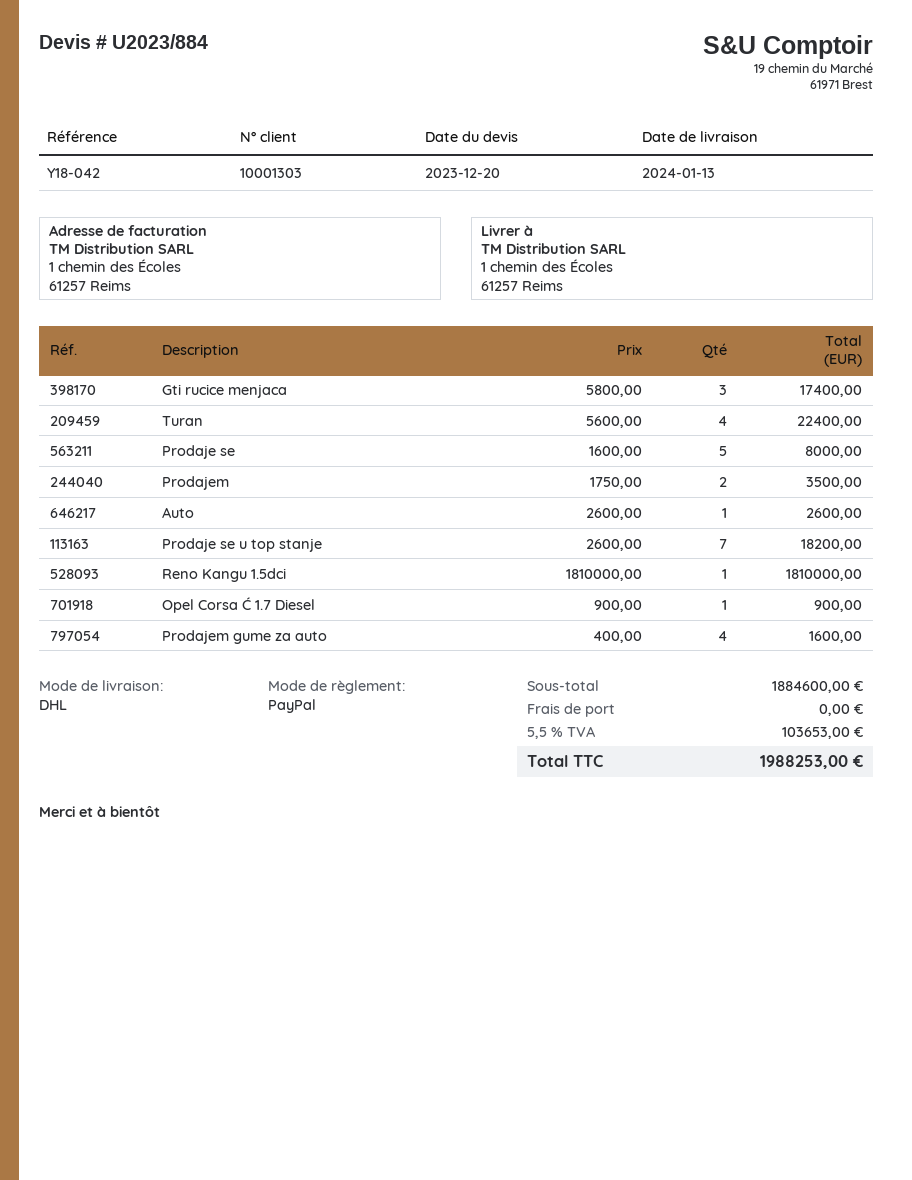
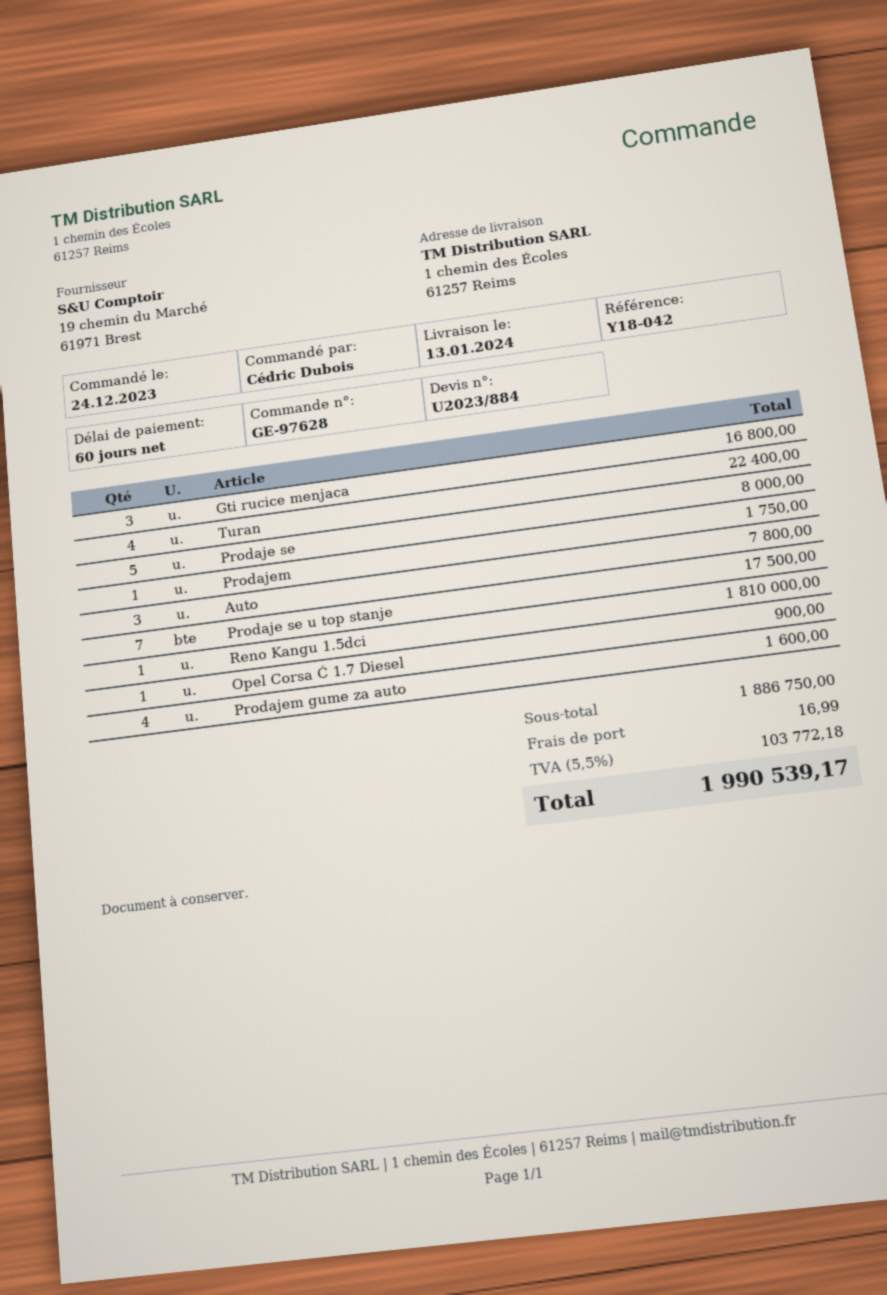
Gti rucice menjaca: 3 for 17400.00 -> 3 for 16800.00
Prodajem: 2 for 3500.00 -> 1 for 1750.00
Auto: 1 for 2600.00 -> 3 for 7800.00
Prodaje se u top stanje: 7 for 18200.00 -> 7 for 17500.00
subtotal: 1884600.00 -> 1886750.00
shipping: 0.00 -> 16.99
tax: 5.5% = 103653.00 -> 5.5% = 103772.18
total: 1988253.00 -> 1990539.17

